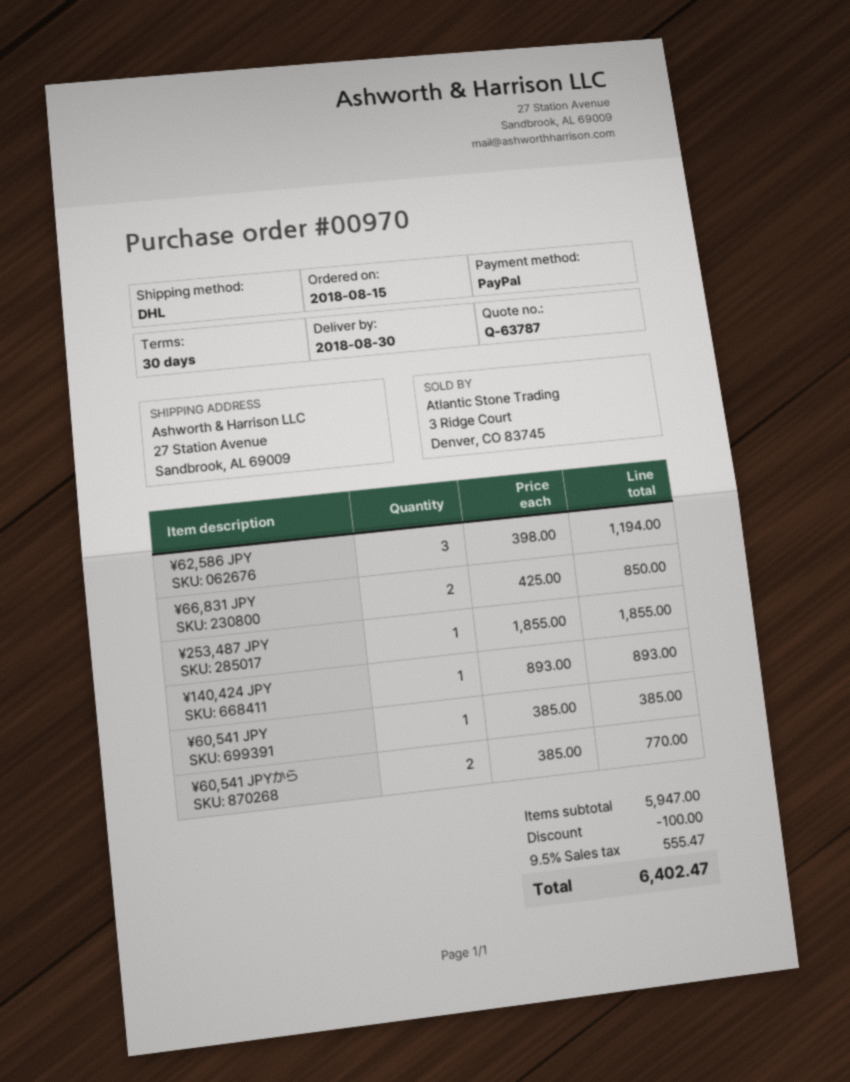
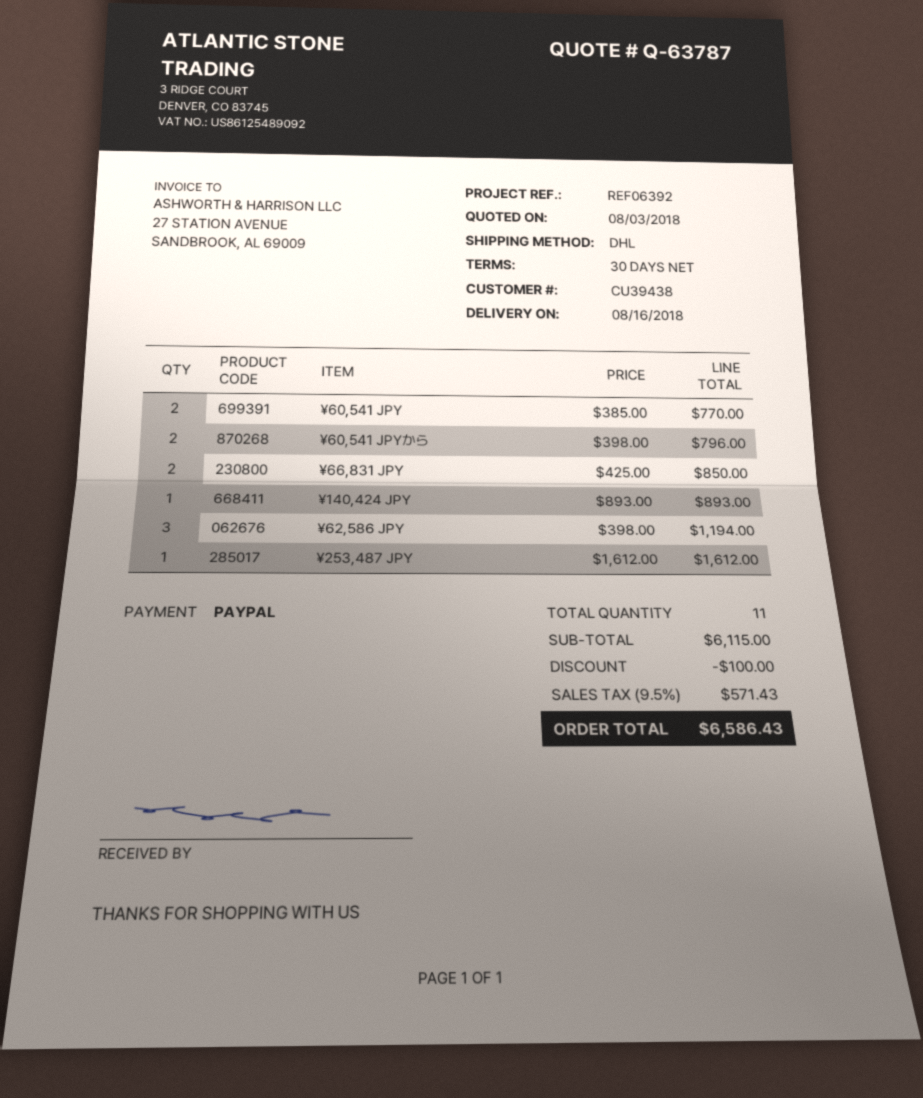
delivery date: 2018-08-30 -> 2018-08-16
¥253,487 JPY: 1 x 1855.00 = 1855.00 -> 1 x 1612.00 = 1612.00
¥60,541 JPY: 1 x 385.00 = 385.00 -> 2 x 385.00 = 770.00
¥60,541 JPYから: 2 x 385.00 = 770.00 -> 2 x 398.00 = 796.00
subtotal: 5947.00 -> 6115.00
tax: 9.5% = 555.47 -> 9.5% = 571.43
total: 6402.47 -> 6586.43

